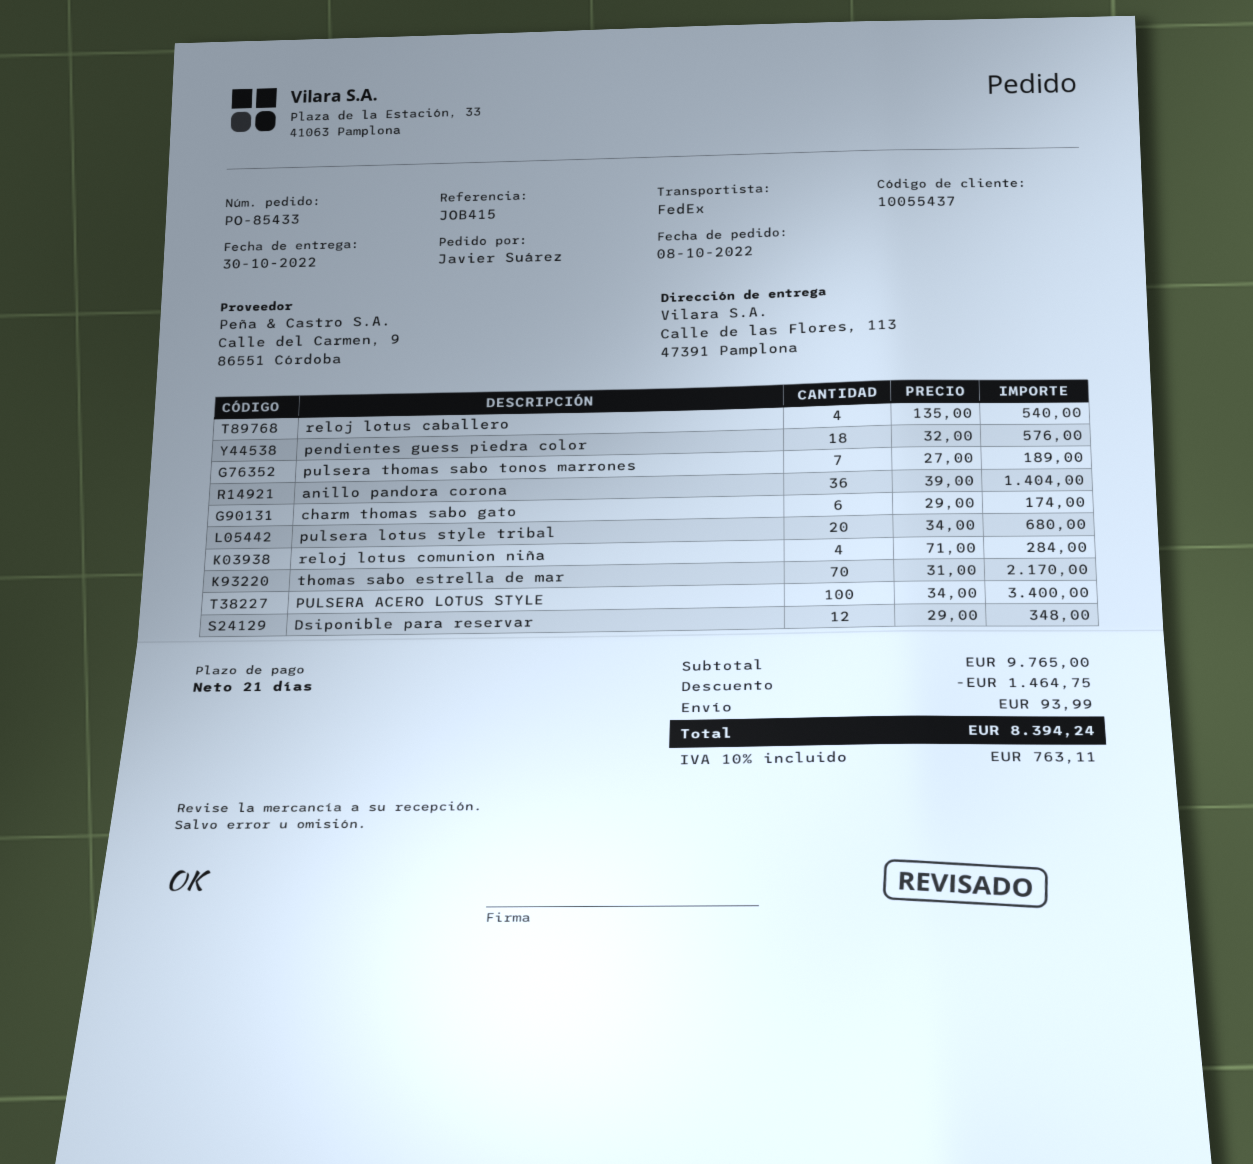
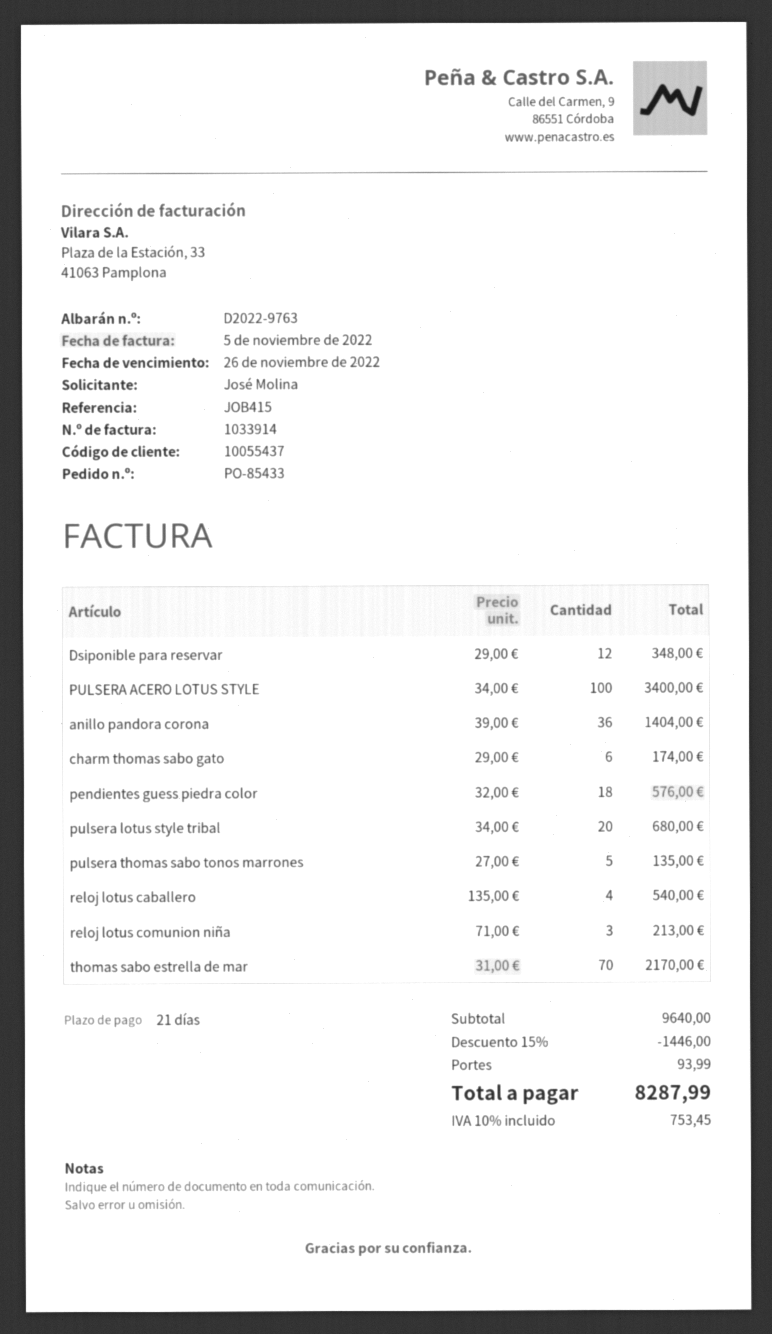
ordered by: Javier Suárez -> José Molina
pulsera thomas sabo tonos marrones: 7 x 27.00 = 189.00 -> 5 x 27.00 = 135.00
reloj lotus comunion niña: 4 x 71.00 = 284.00 -> 3 x 71.00 = 213.00
subtotal: 9765.00 -> 9640.00
discount: 1464.75 -> 1446.00
tax: 10% = 763.11 -> 10% = 753.45
total: 8394.24 -> 8287.99

